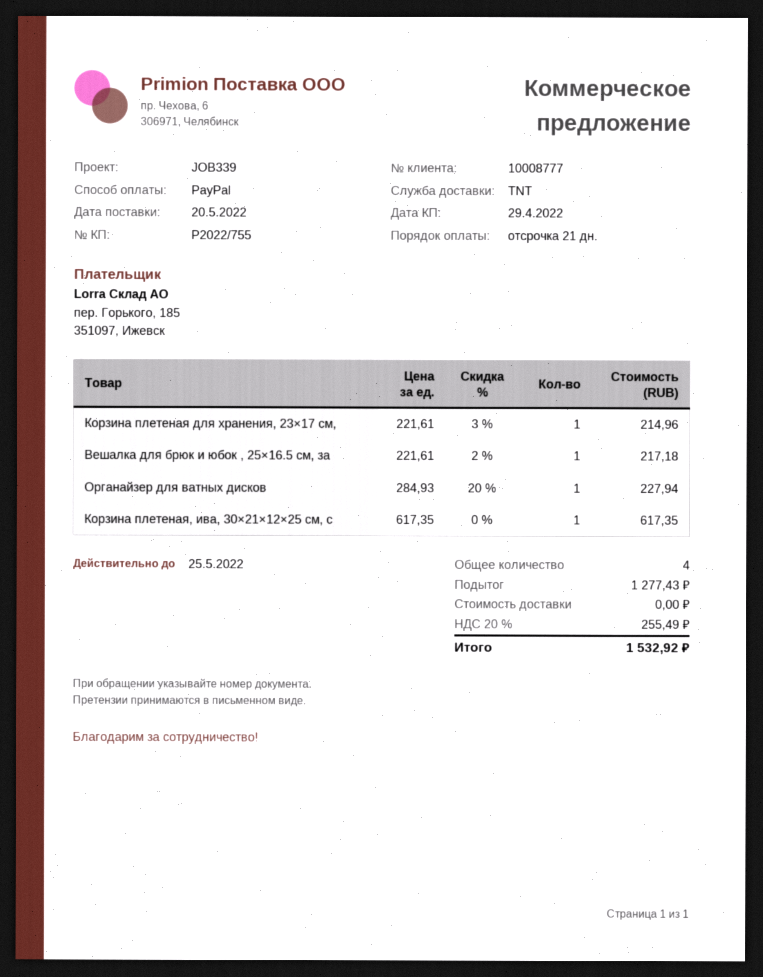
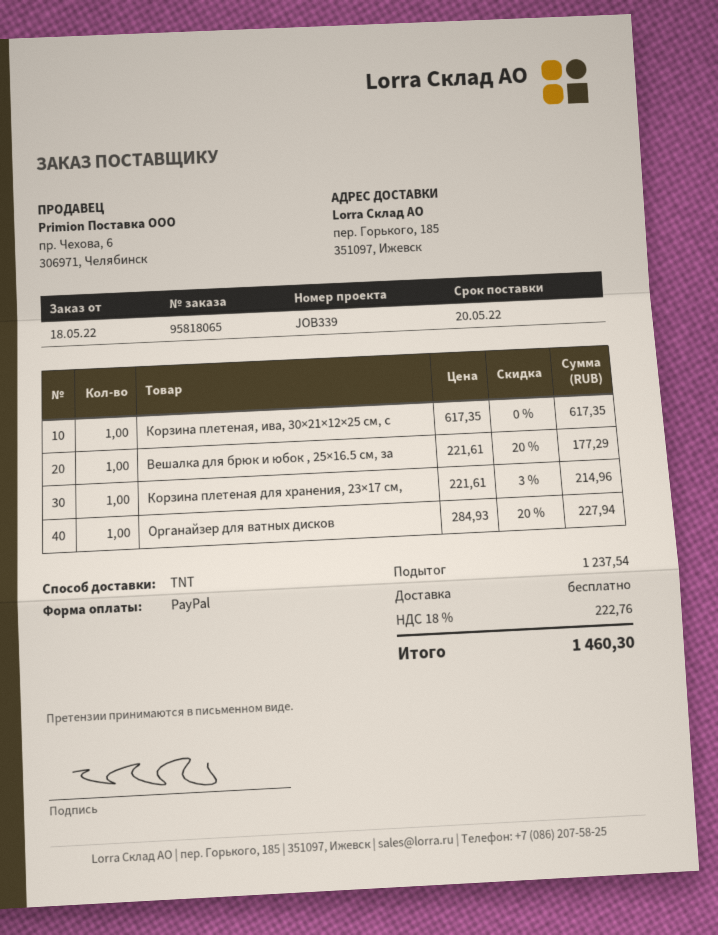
Вешалка для брюк и юбок , 25×16.5 см, за: 1 x 221.61 - 2% = 217.18 -> 1 x 221.61 - 20% = 177.29
subtotal: 1277.43 -> 1237.54
tax: 20% = 255.49 -> 18% = 222.76
total: 1532.92 -> 1460.30

